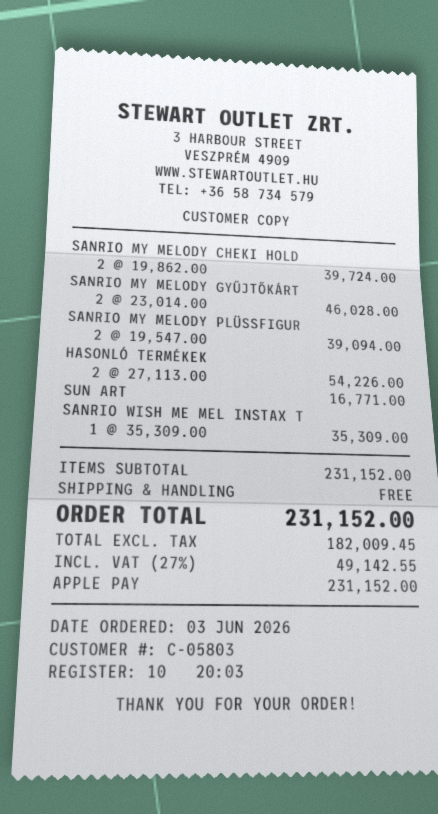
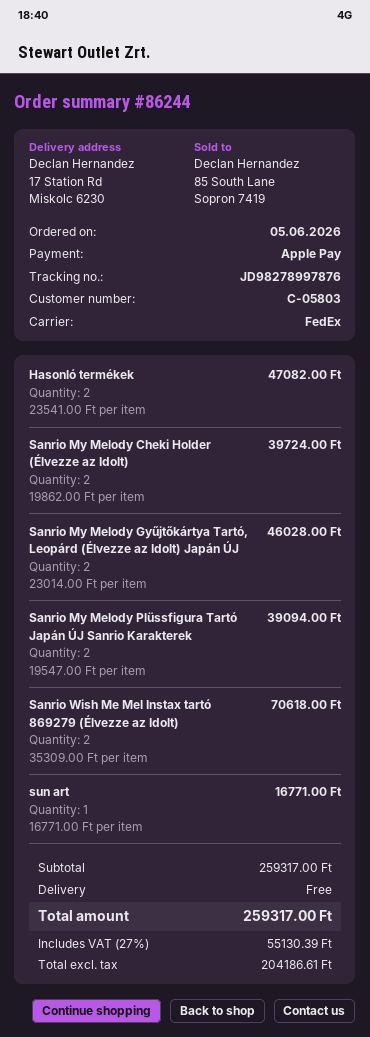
order date: 2026-06-03 -> 2026-06-05
HASONLÓ TERMÉKEK: 2 x 27113.00 = 54226.00 -> 2 x 23541.00 = 47082.00
SANRIO WISH ME MEL INSTAX T: 1 x 35309.00 = 35309.00 -> 2 x 35309.00 = 70618.00
subtotal: 231152.00 -> 259317.00
net: 182009.45 -> 204186.61
tax: 27% = 49142.55 -> 27% = 55130.39
total: 231152.00 -> 259317.00

